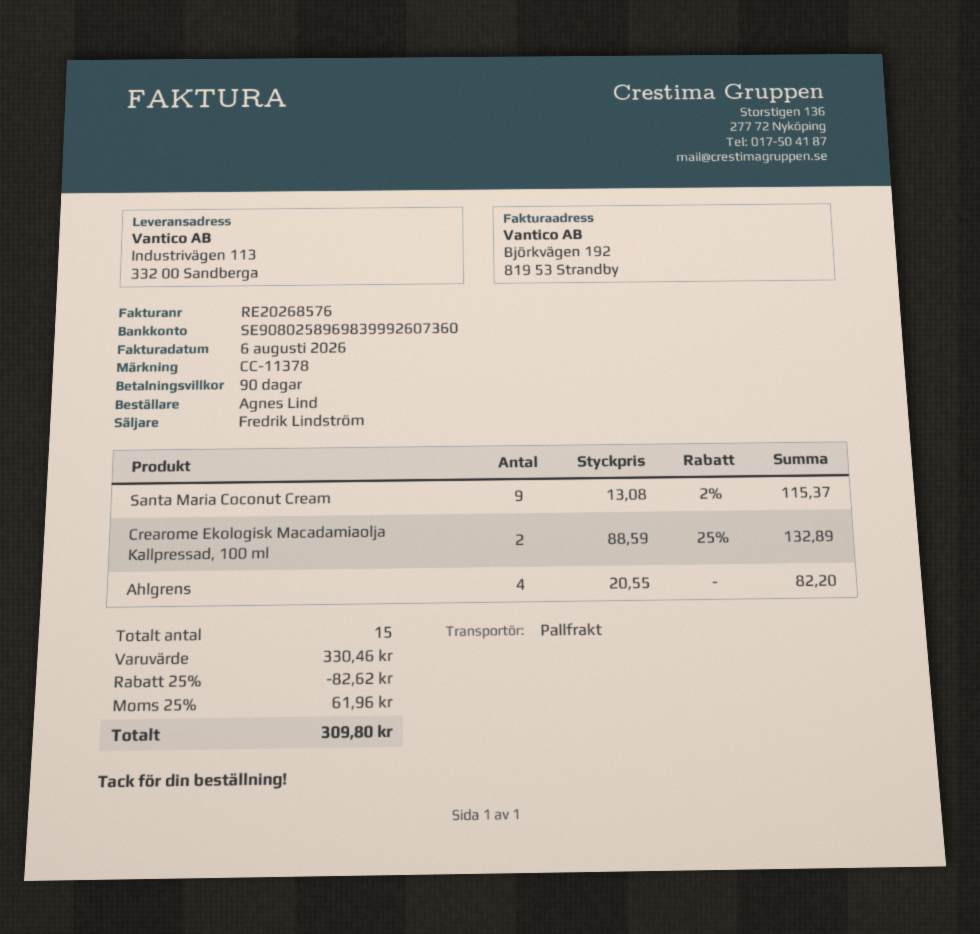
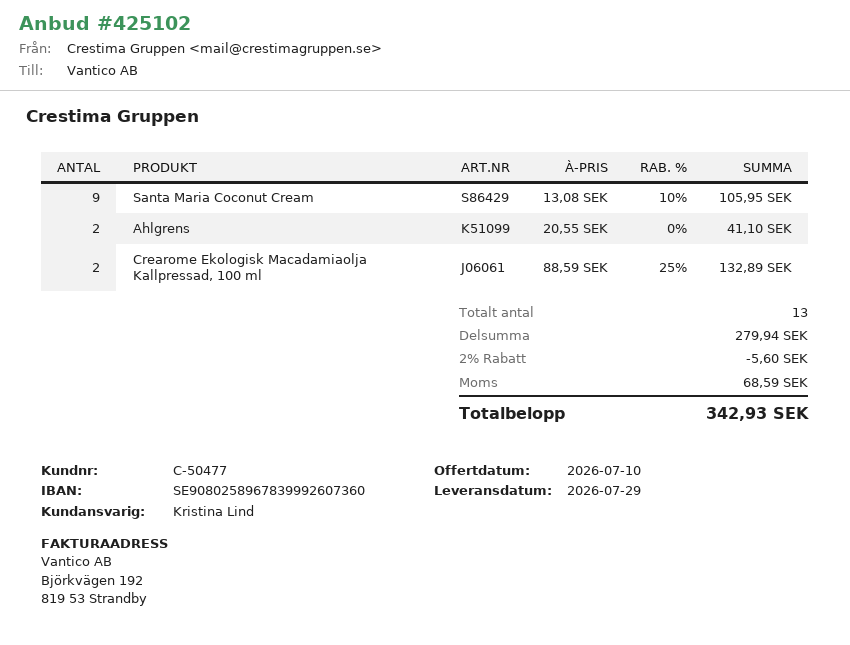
sales rep: Fredrik Lindström -> Kristina Lind
bank account: SE9080258969839992607360 -> SE9080258967839992607360
Santa Maria Coconut Cream: 9 x 13.08 - 2% = 115.37 -> 9 x 13.08 - 10% = 105.95
Ahlgrens: 4 x 20.55 = 82.20 -> 2 x 20.55 = 41.10
total quantity: 15 -> 13
subtotal: 330.46 -> 279.94
discount: 25% = 82.62 -> 2% = 5.60
tax: 61.96 -> 68.59
total: 309.80 -> 342.93

